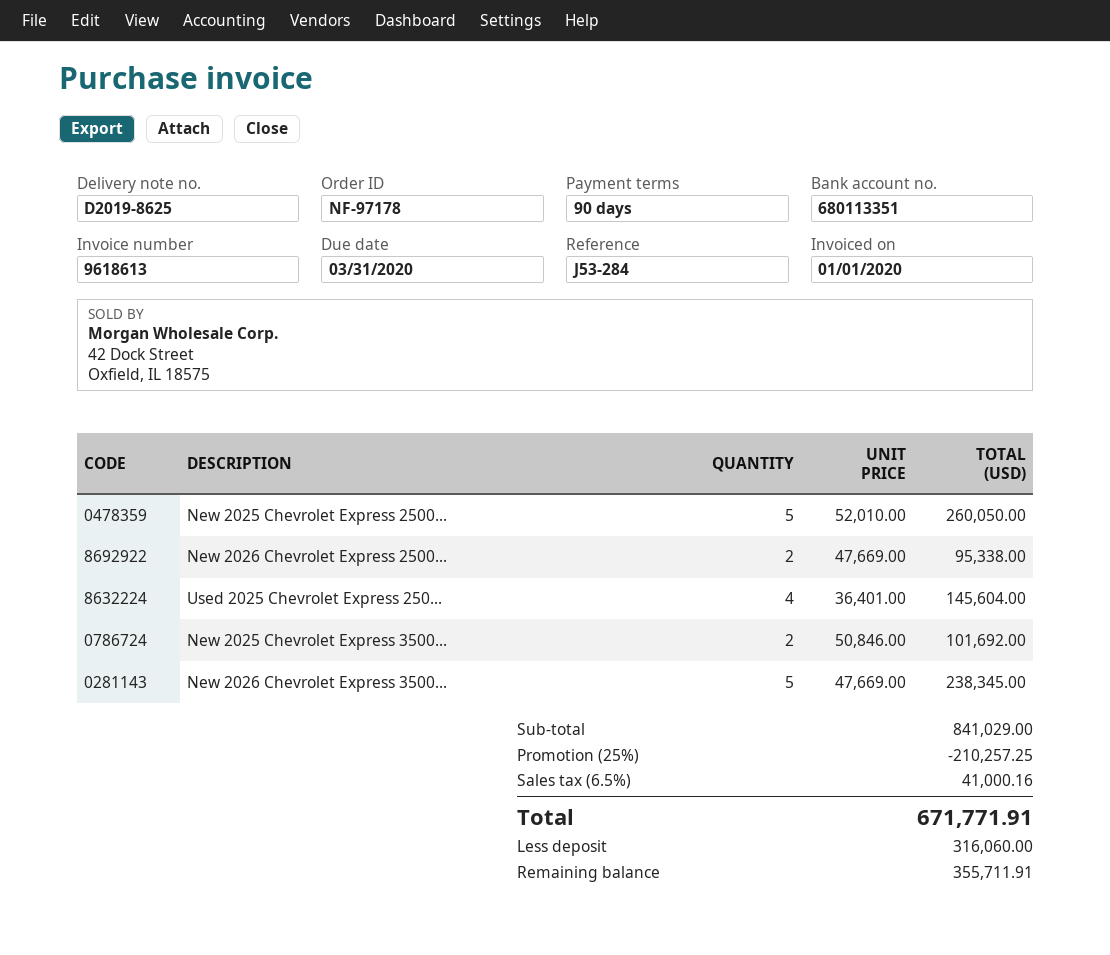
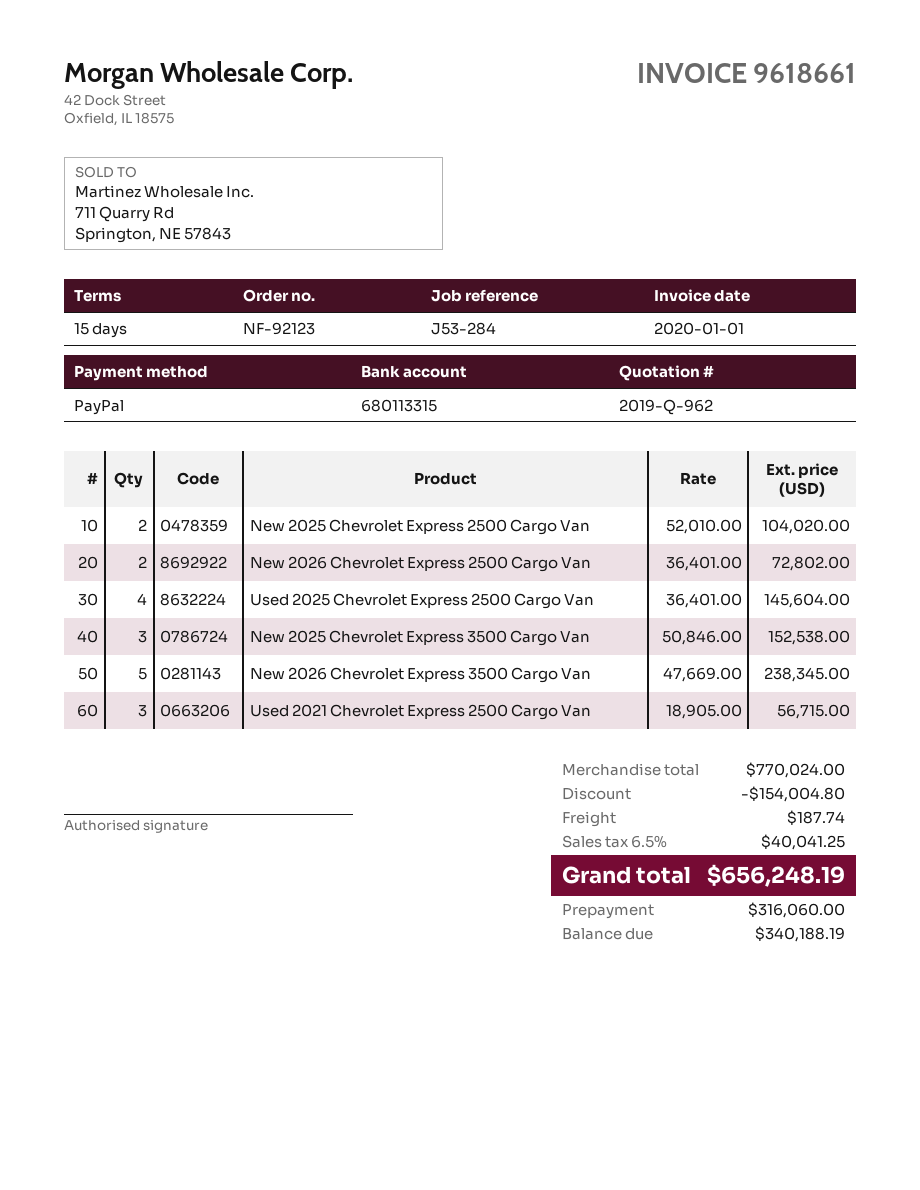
order number: NF-97178 -> NF-92123
invoice number: 9618613 -> 9618661
payment terms: 90 days -> 15 days
bank account: 680113351 -> 680113315
New 2025 Chevrolet Express 2500...: 5 x 52010.00 = 260050.00 -> 2 x 52010.00 = 104020.00
New 2026 Chevrolet Express 2500...: 2 x 47669.00 = 95338.00 -> 2 x 36401.00 = 72802.00
New 2025 Chevrolet Express 3500...: 2 x 50846.00 = 101692.00 -> 3 x 50846.00 = 152538.00
Used 2021 Chevrolet Express 2500 Cargo Van: none -> 3 x 18905.00 = 56715.00
subtotal: 841029.00 -> 770024.00
discount: 210257.25 -> 154004.80
shipping: none -> 187.74
tax: 6.5% = 41000.16 -> 6.5% = 40041.25
total: 671771.91 -> 656248.19
balance: 355711.91 -> 340188.19

